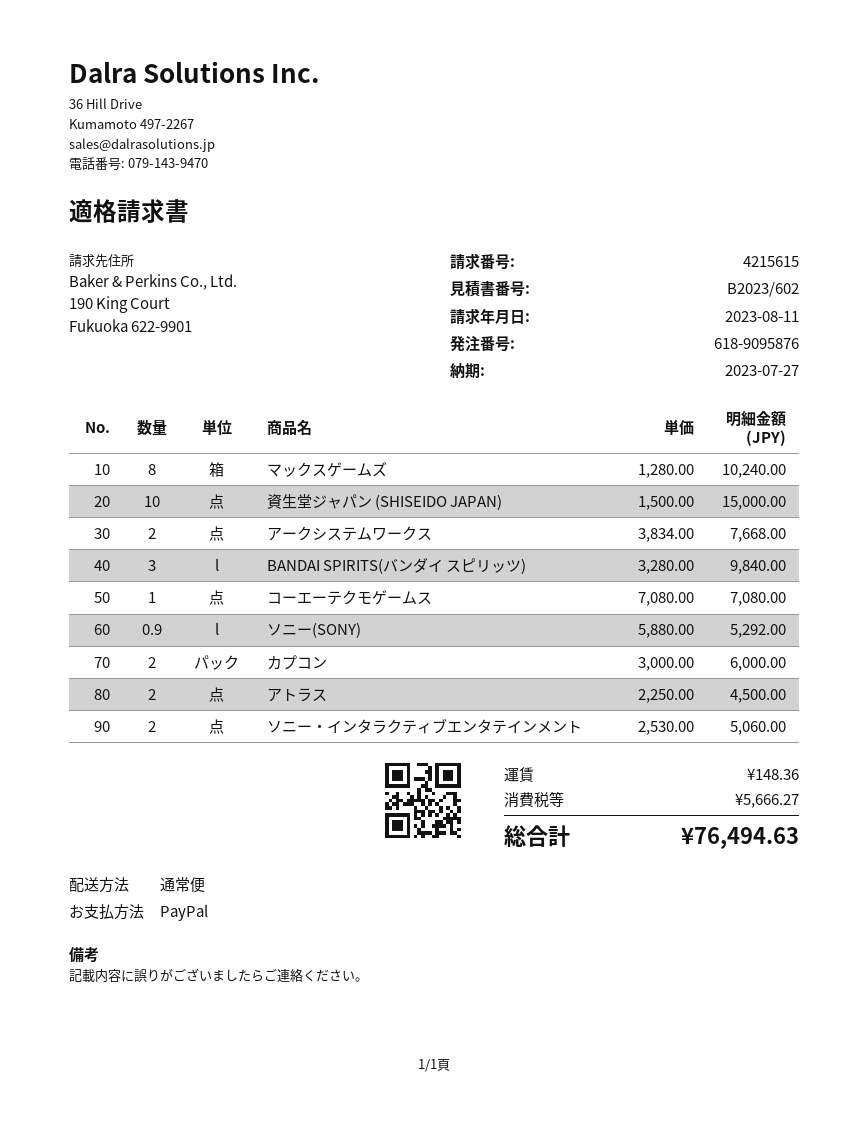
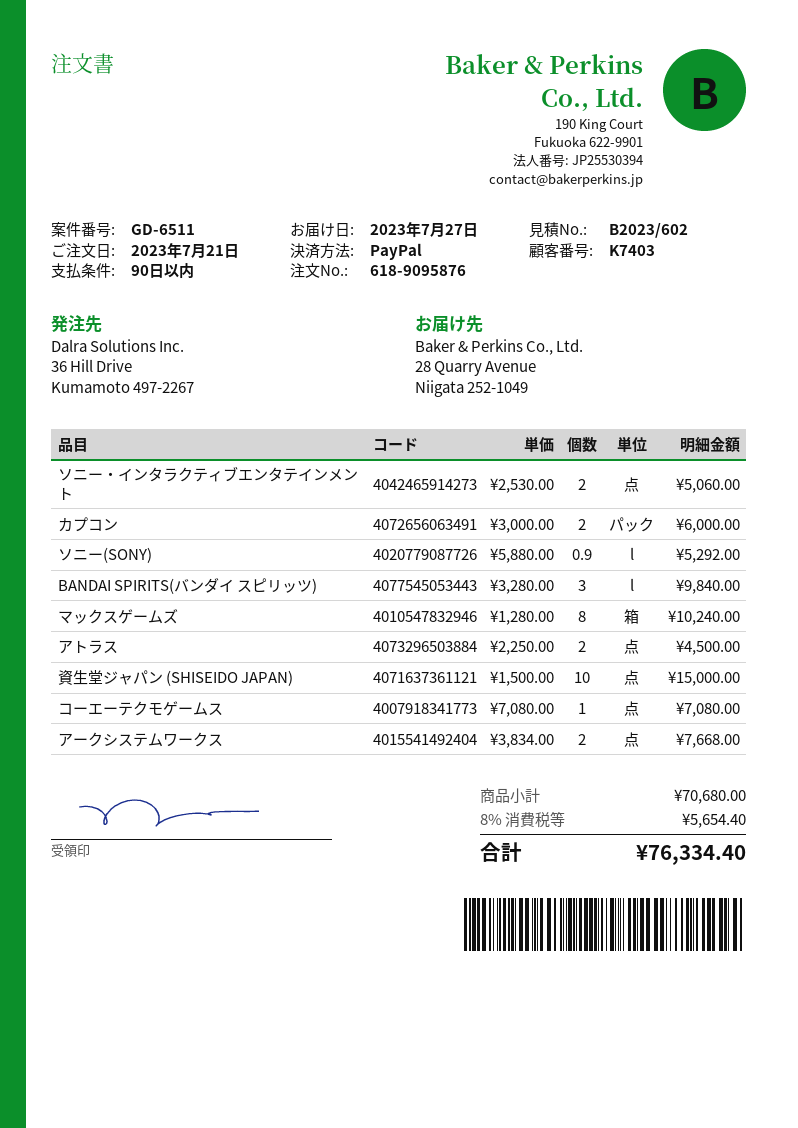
shipping: 148.36 -> none
tax: 5666.27 -> 5654.40
total: 76494.63 -> 76334.40

